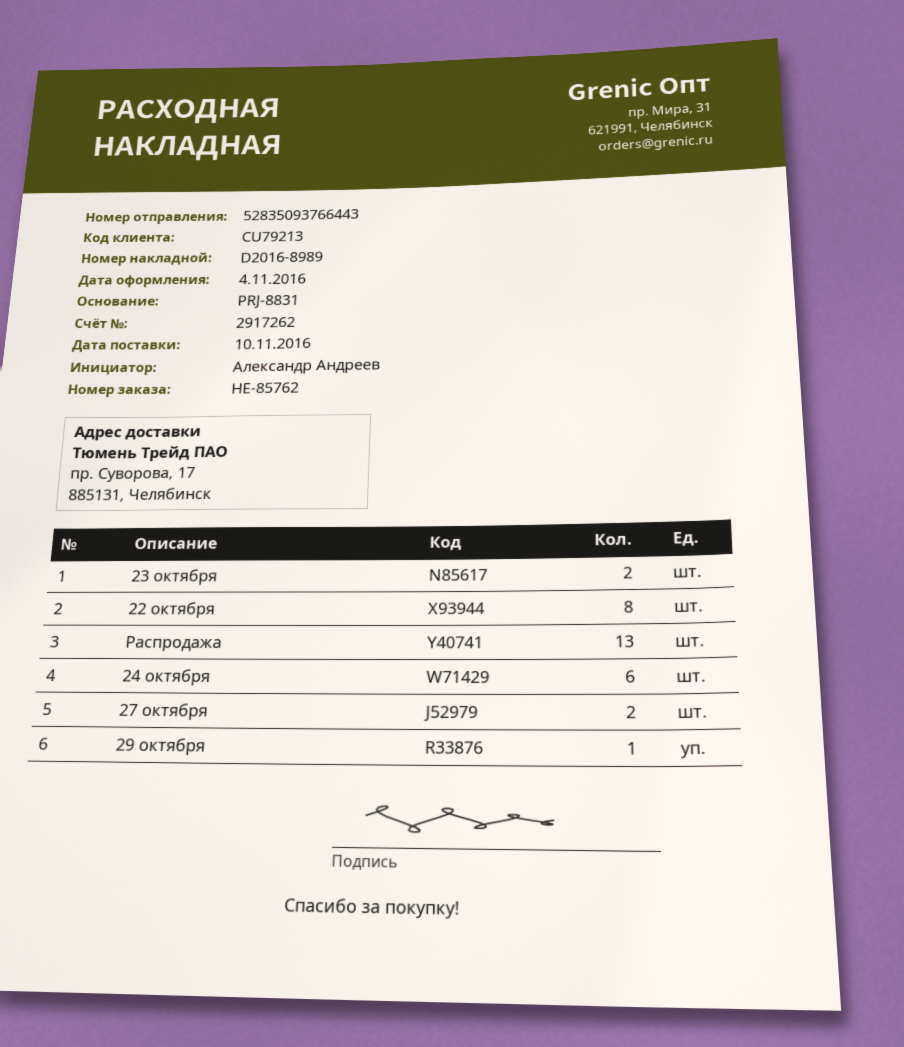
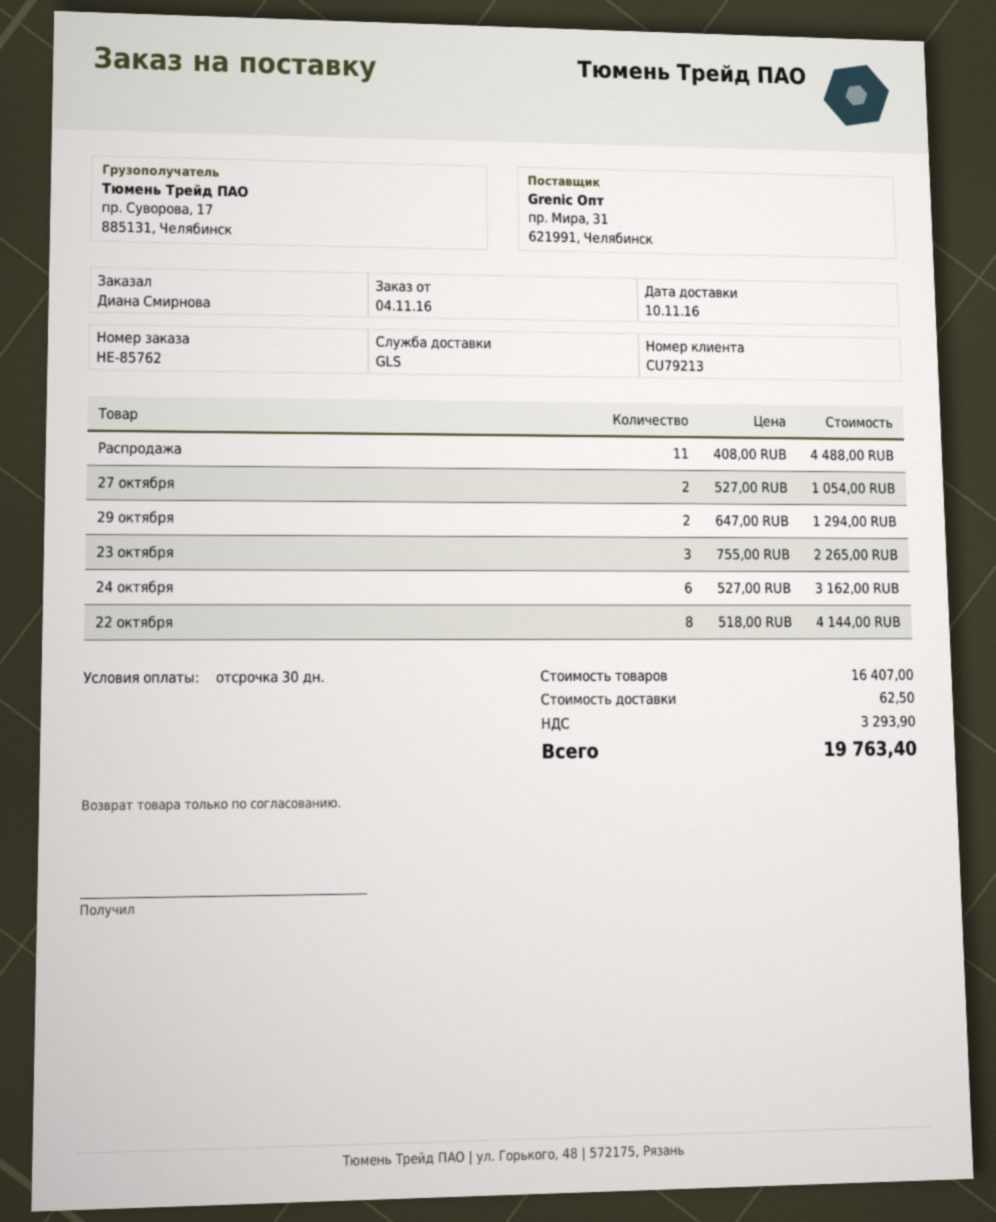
ordered by: Александр Андреев -> Диана Смирнова
23 октября: 2 -> 3
Распродажа: 13 -> 11
29 октября: 1 -> 2

